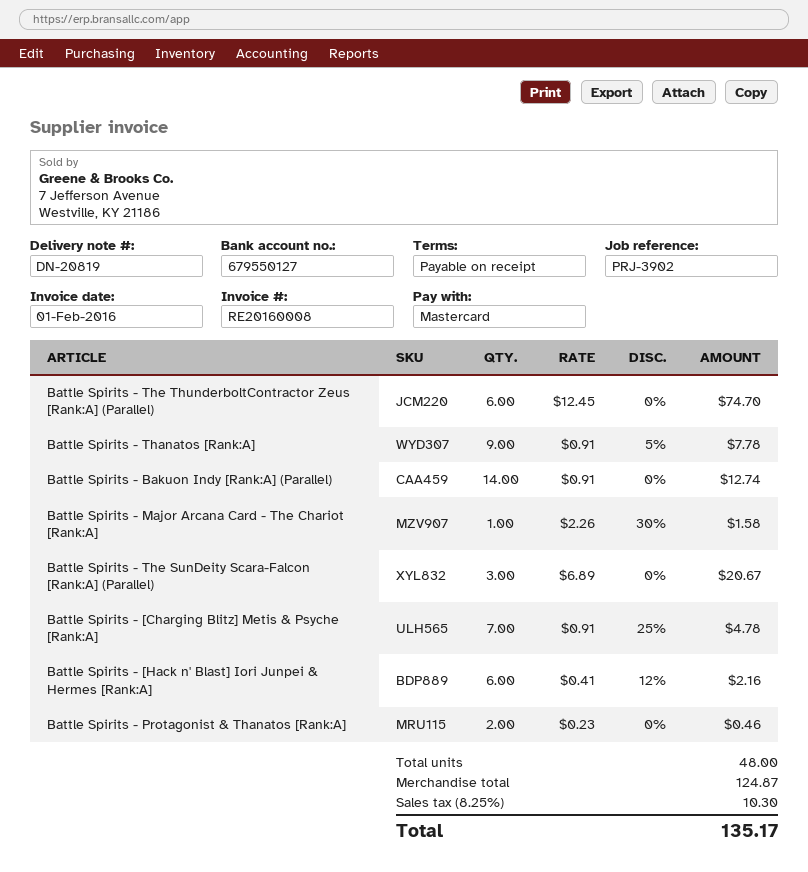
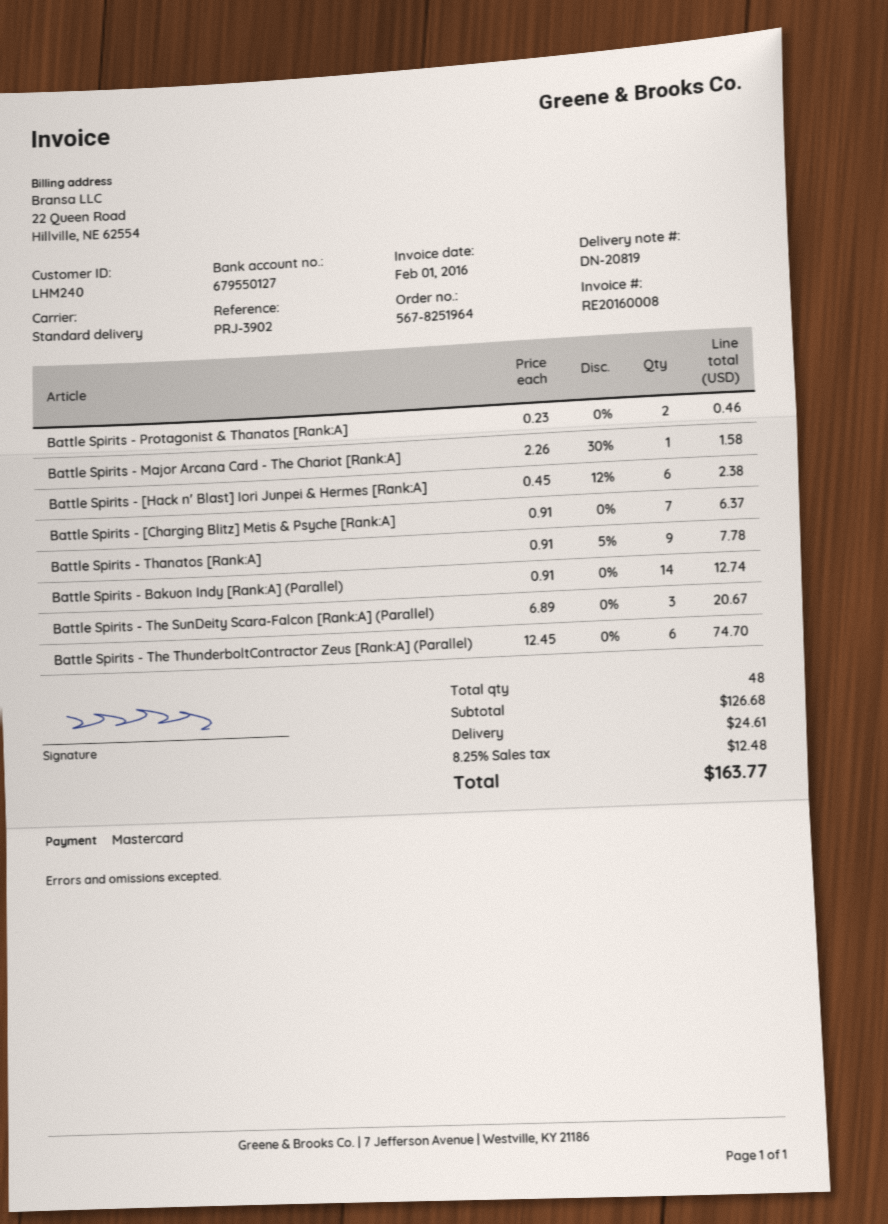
Battle Spirits - [Charging Blitz] Metis & Psyche [Rank:A]: 7 x 0.91 - 25% = 4.78 -> 7 x 0.91 = 6.37
Battle Spirits - [Hack n' Blast] Iori Junpei & Hermes [Rank:A]: 6 x 0.41 - 12% = 2.16 -> 6 x 0.45 - 12% = 2.38
subtotal: 124.87 -> 126.68
shipping: none -> 24.61
tax: 8.25% = 10.30 -> 8.25% = 12.48
total: 135.17 -> 163.77

